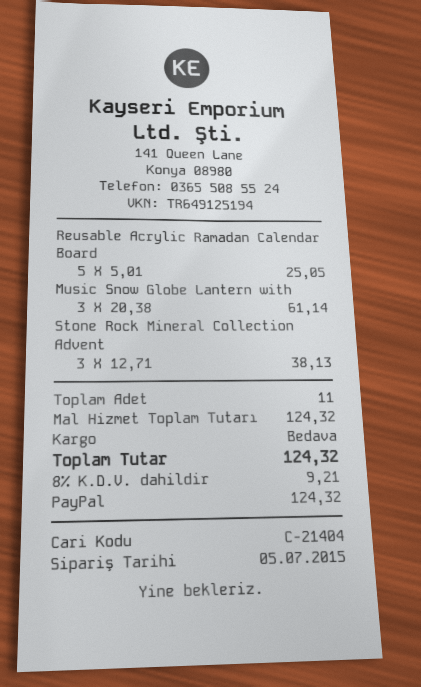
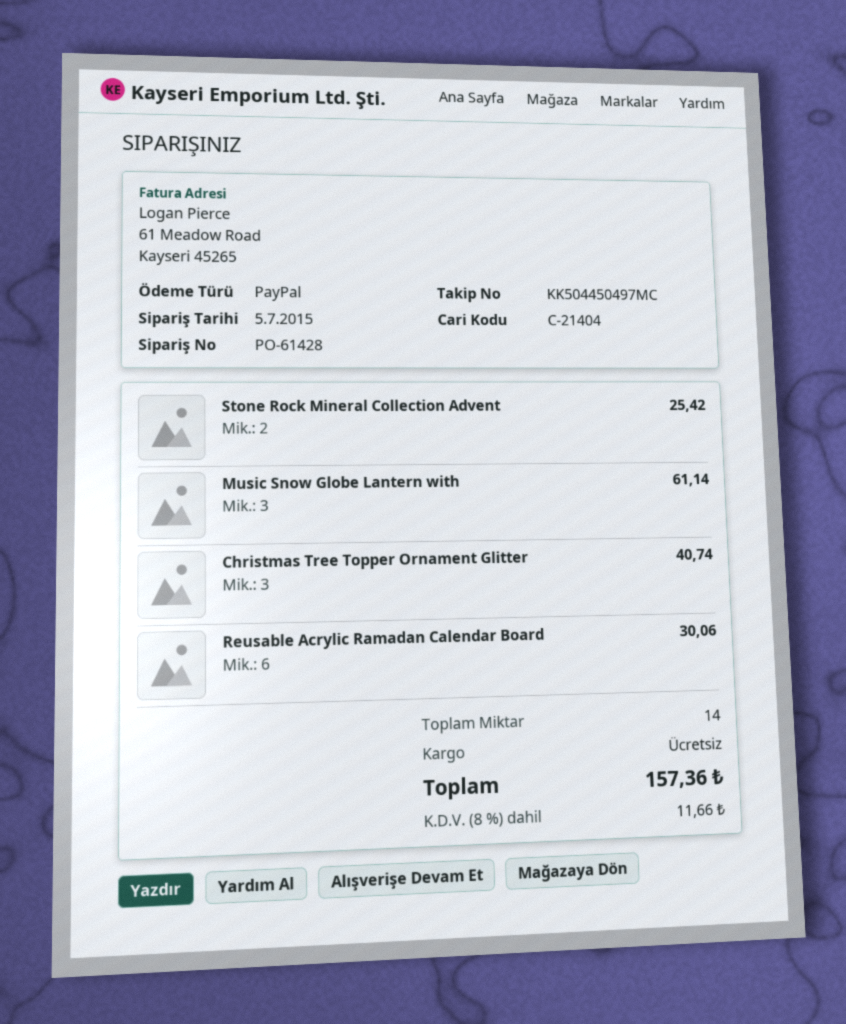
Reusable Acrylic Ramadan Calendar Board: 5 for 25.05 -> 6 for 30.06
Stone Rock Mineral Collection Advent: 3 for 38.13 -> 2 for 25.42
Christmas Tree Topper Ornament Glitter: none -> 3 for 40.74
total quantity: 11 -> 14
tax: 8% = 9.21 -> 8% = 11.66
total: 124.32 -> 157.36

